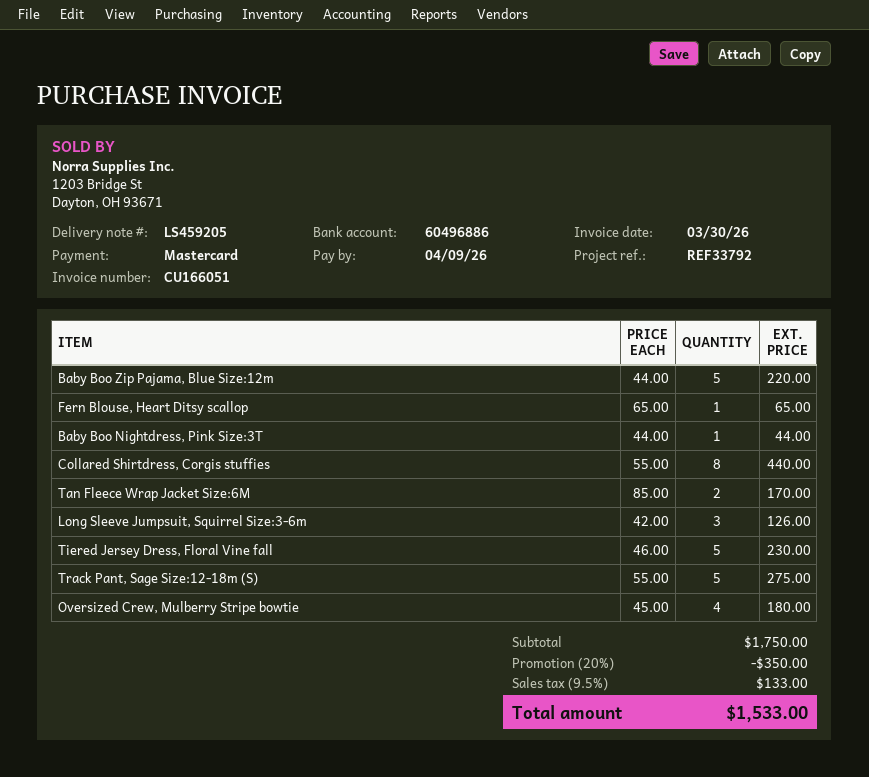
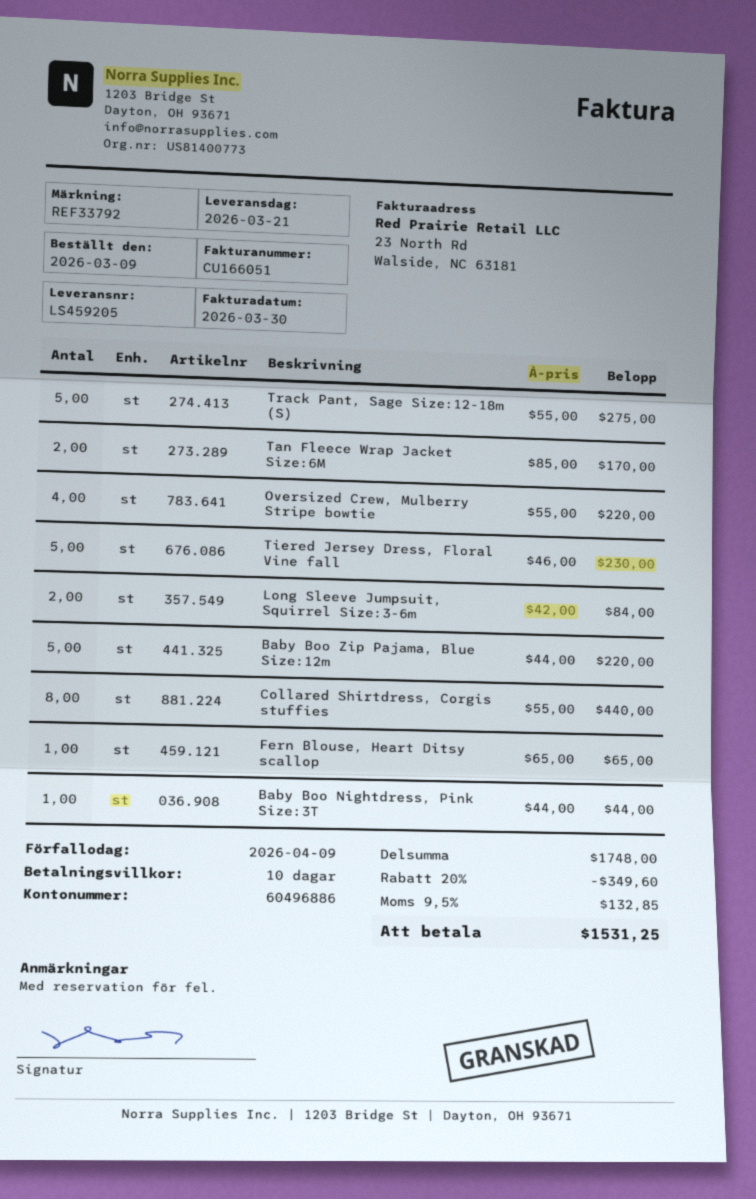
Long Sleeve Jumpsuit, Squirrel Size:3-6m: 3 x 42.00 = 126.00 -> 2 x 42.00 = 84.00
Oversized Crew, Mulberry Stripe bowtie: 4 x 45.00 = 180.00 -> 4 x 55.00 = 220.00
subtotal: 1750.00 -> 1748.00
discount: 20% = 350.00 -> 20% = 349.60
tax: 9.5% = 133.00 -> 9.5% = 132.85
total: 1533.00 -> 1531.25

